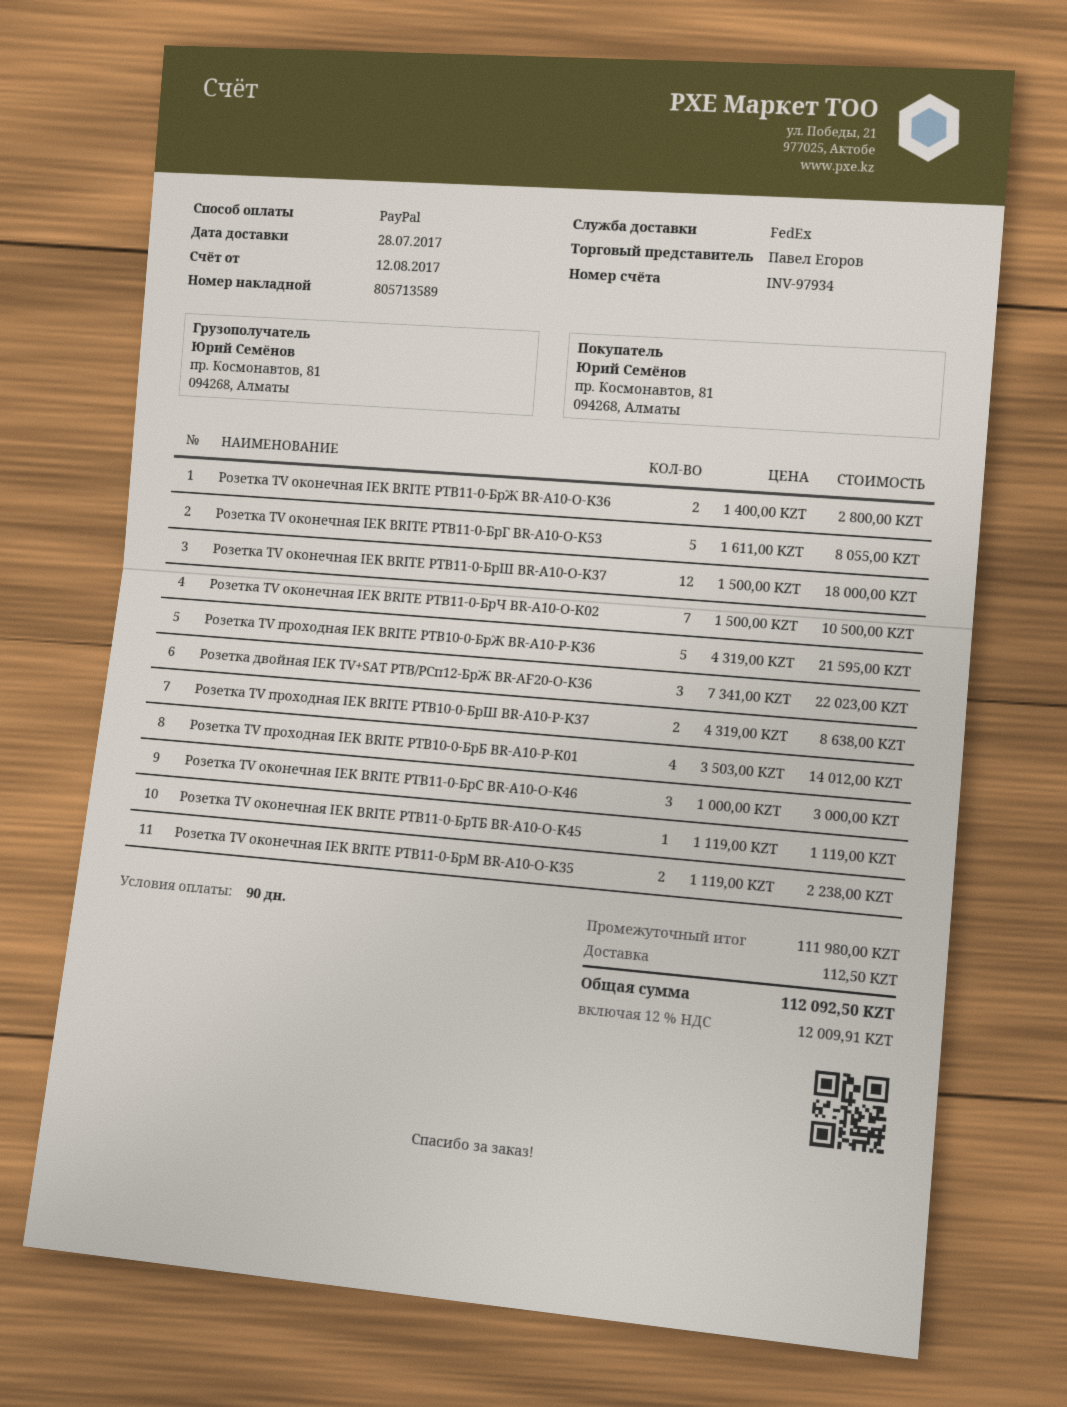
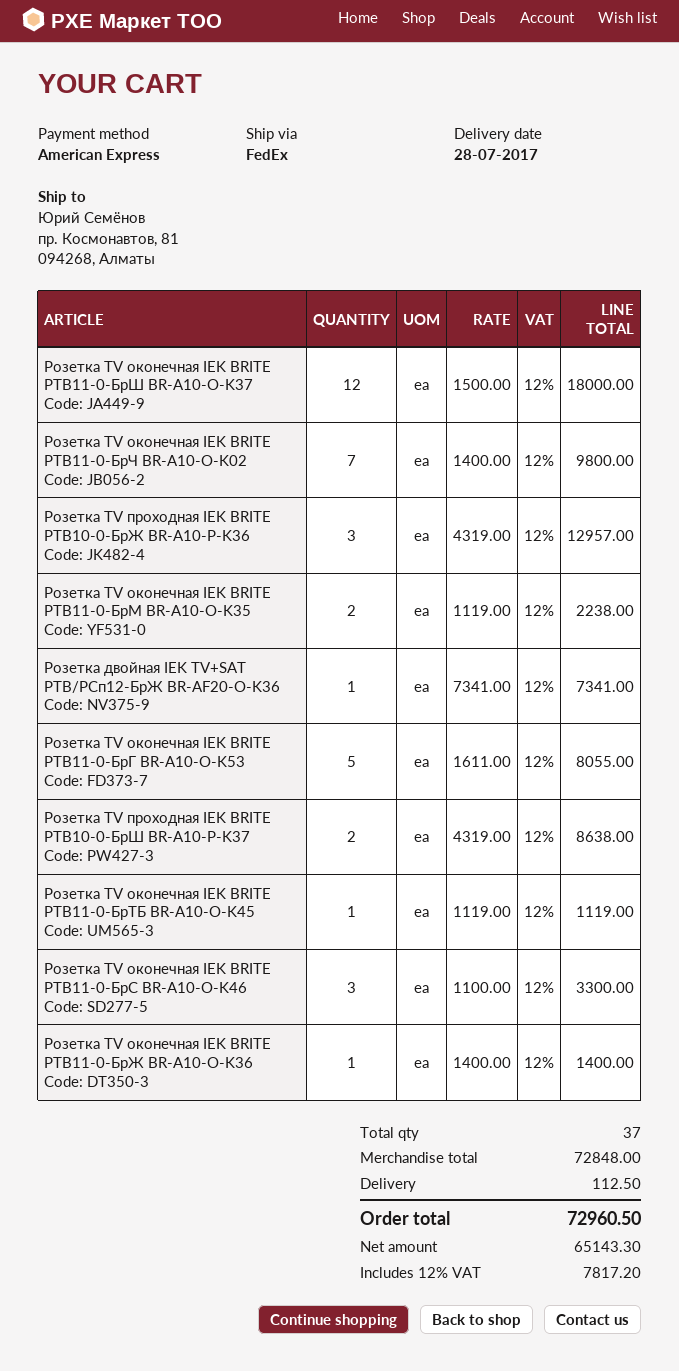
payment method: PayPal -> American Express
Розетка TV оконечная IEK BRITE РТВ11-0-БрЖ BR-A10-O-K36: 2 x 1400.00 = 2800.00 -> 1 x 1400.00 = 1400.00
Розетка TV оконечная IEK BRITE РТВ11-0-БрЧ BR-A10-O-K02: 7 x 1500.00 = 10500.00 -> 7 x 1400.00 = 9800.00
Розетка TV проходная IEK BRITE РТВ10-0-БрЖ BR-A10-P-K36: 5 x 4319.00 = 21595.00 -> 3 x 4319.00 = 12957.00
Розетка двойная IEK TV+SAT РТВ/РСп12-БрЖ BR-AF20-O-K36: 3 x 7341.00 = 22023.00 -> 1 x 7341.00 = 7341.00
Розетка TV проходная IEK BRITE РТВ10-0-БрБ BR-A10-P-K01: 4 x 3503.00 = 14012.00 -> none
Розетка TV оконечная IEK BRITE РТВ11-0-БрС BR-A10-O-K46: 3 x 1000.00 = 3000.00 -> 3 x 1100.00 = 3300.00
subtotal: 111980.00 -> 72848.00
tax: 12% = 12009.91 -> 12% = 7817.20
total: 112092.50 -> 72960.50

